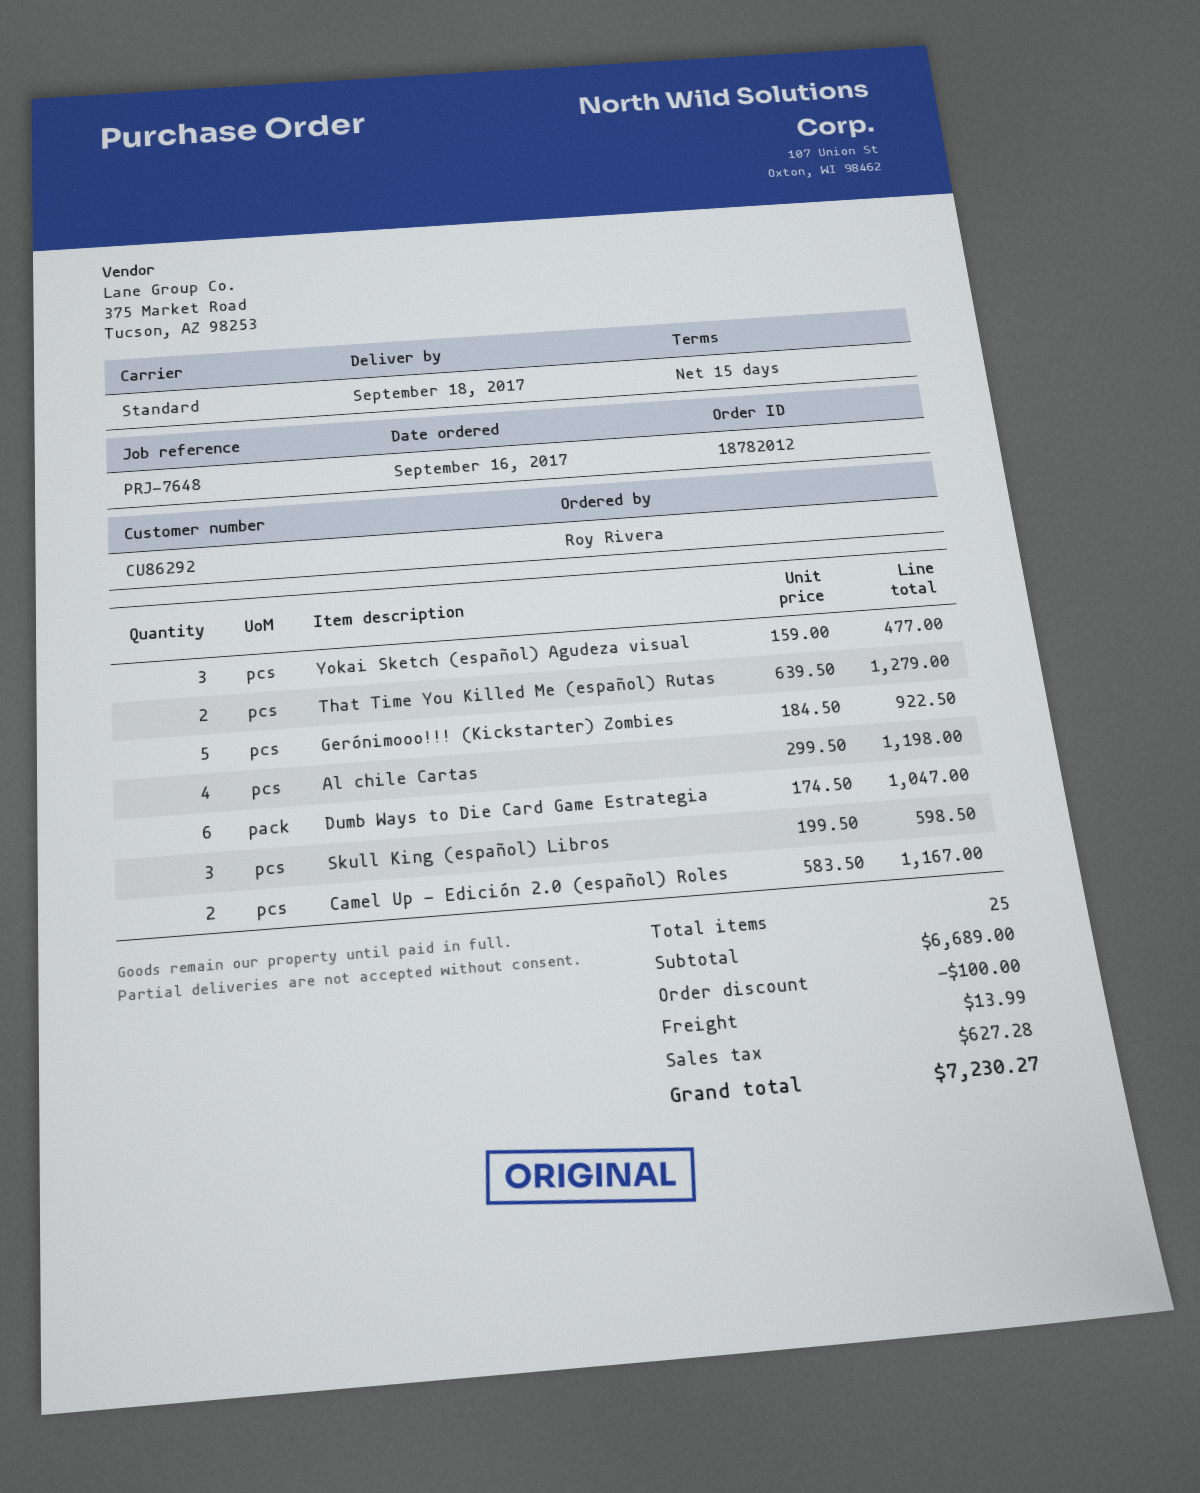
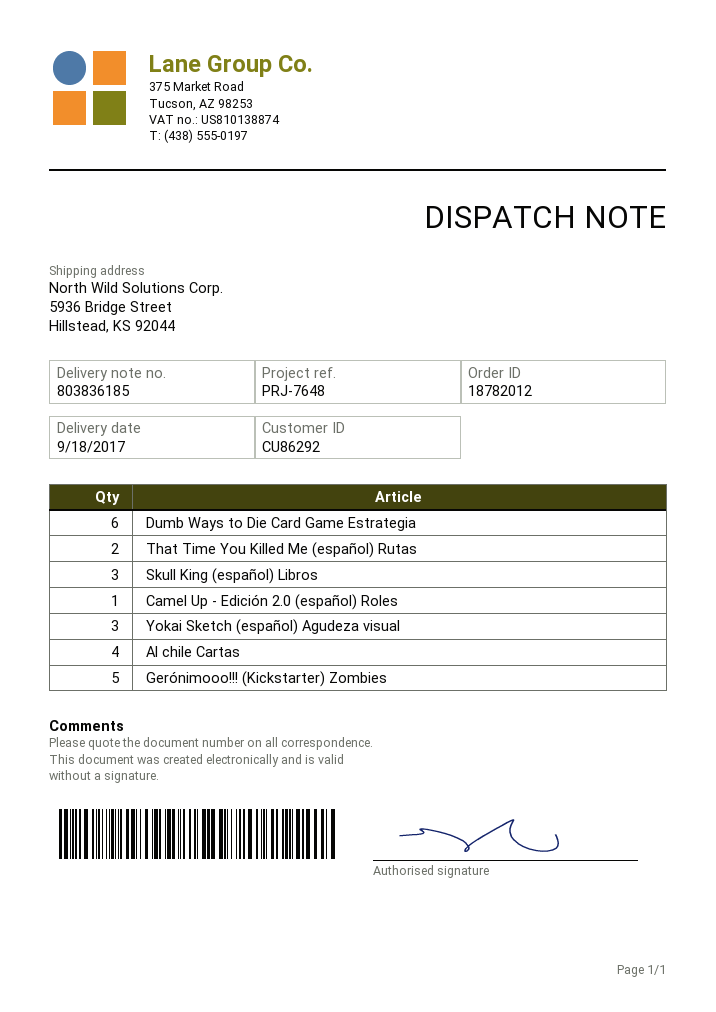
Camel Up - Edición 2.0 (español) Roles: 2 -> 1

